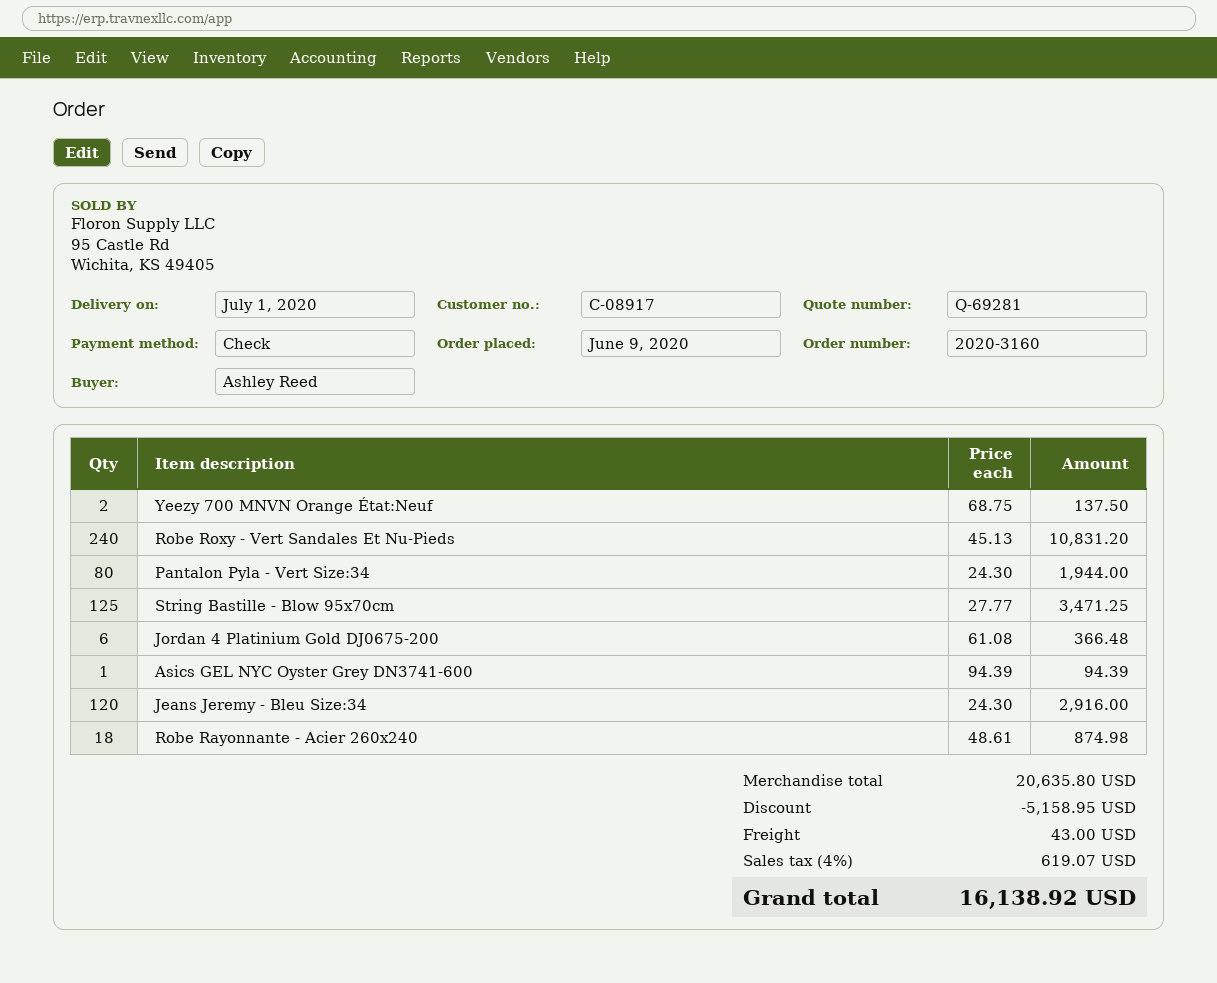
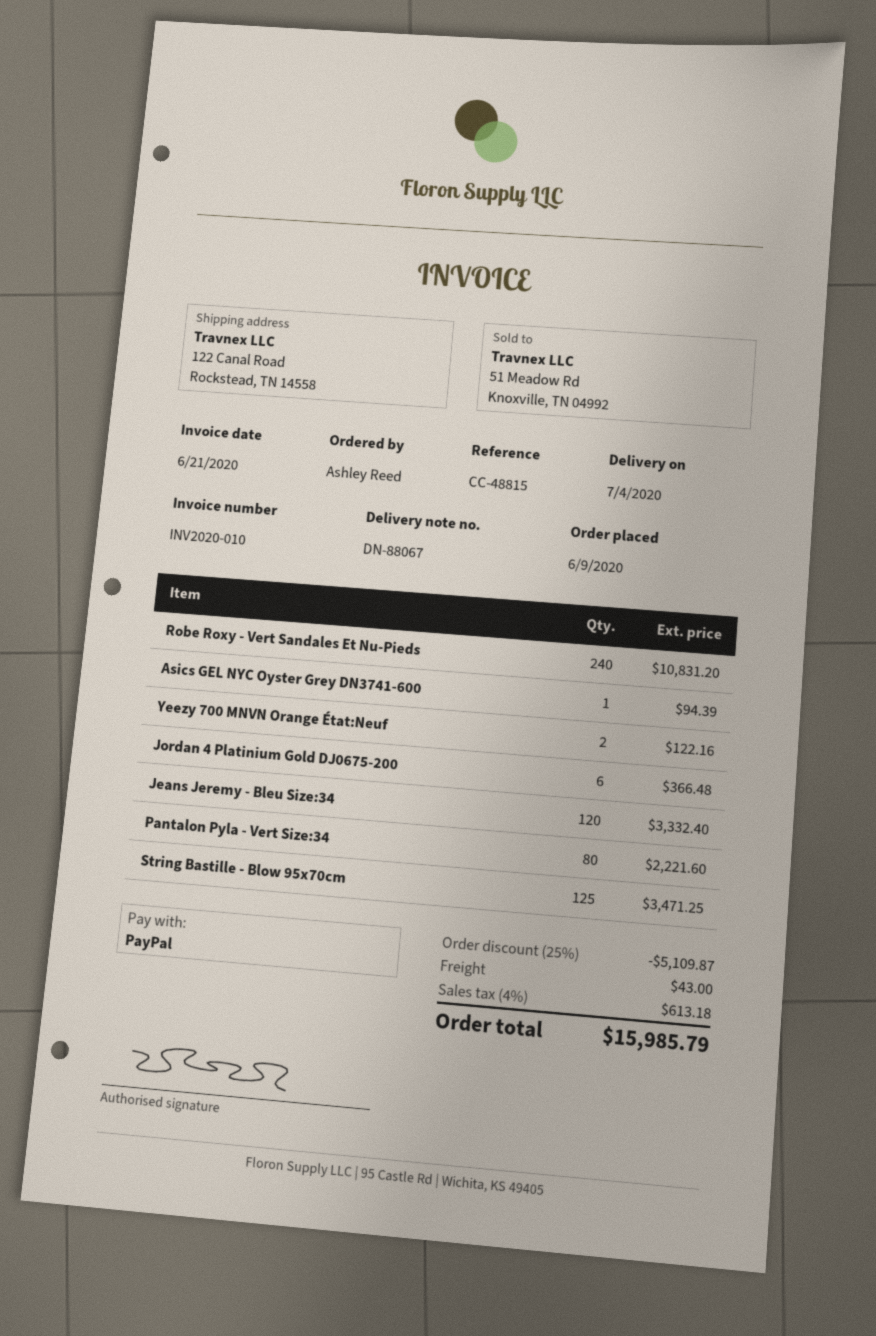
delivery date: 2020-07-01 -> 2020-07-04
payment method: cheque -> PayPal
Yeezy 700 MNVN Orange État:Neuf: 2 for 137.50 -> 2 for 122.16
Pantalon Pyla - Vert Size:34: 80 for 1944.00 -> 80 for 2221.60
Jeans Jeremy - Bleu Size:34: 120 for 2916.00 -> 120 for 3332.40
Robe Rayonnante - Acier 260x240: 18 for 874.98 -> none
discount: 5158.95 -> 5109.87
tax: 4% = 619.07 -> 4% = 613.18
total: 16138.92 -> 15985.79

